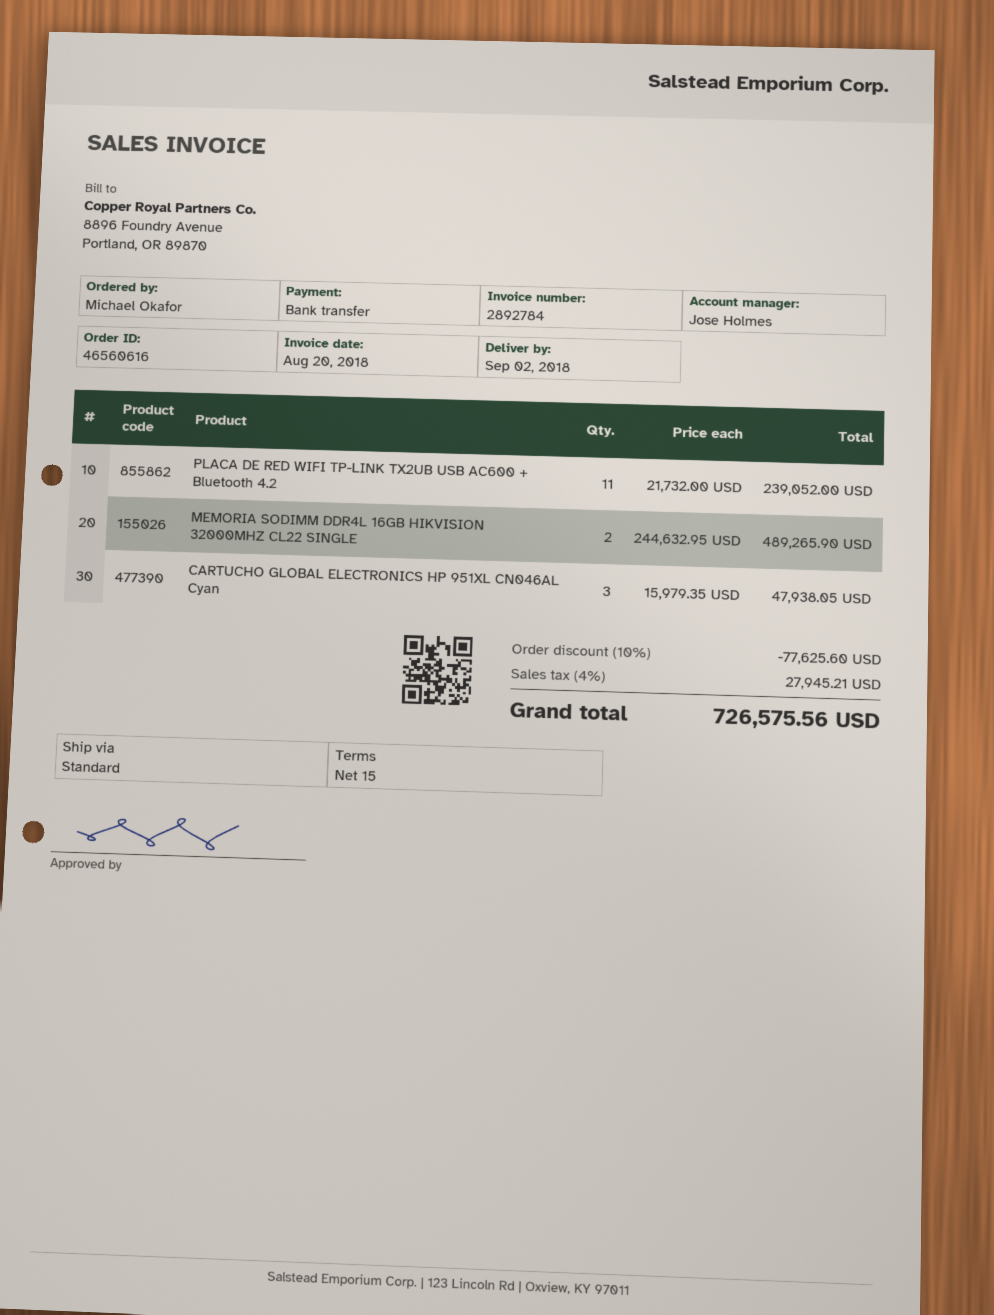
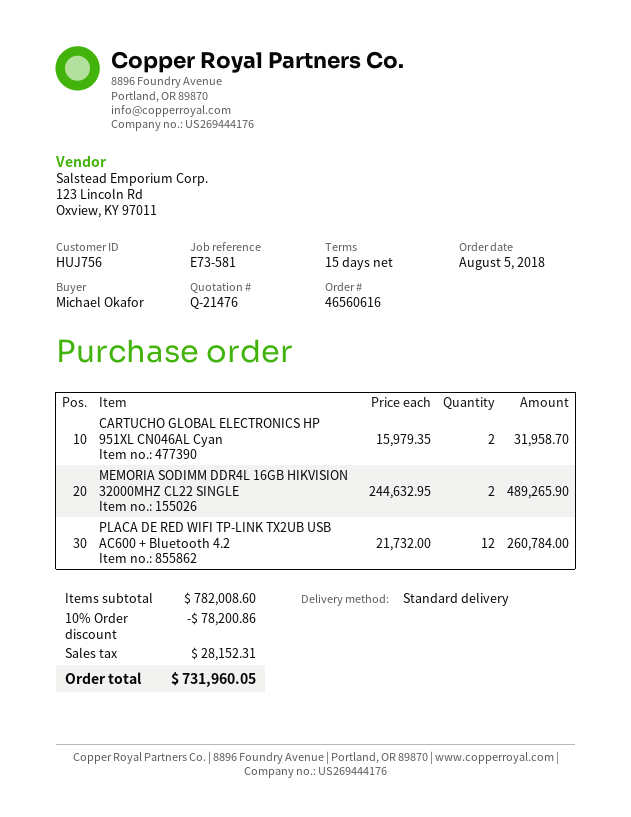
PLACA DE RED WIFI TP-LINK TX2UB USB AC600 + Bluetooth 4.2: 11 x 21732.00 = 239052.00 -> 12 x 21732.00 = 260784.00
CARTUCHO GLOBAL ELECTRONICS HP 951XL CN046AL Cyan: 3 x 15979.35 = 47938.05 -> 2 x 15979.35 = 31958.70
discount: 10% = 77625.60 -> 10% = 78200.86
tax: 27945.21 -> 28152.31
total: 726575.56 -> 731960.05

